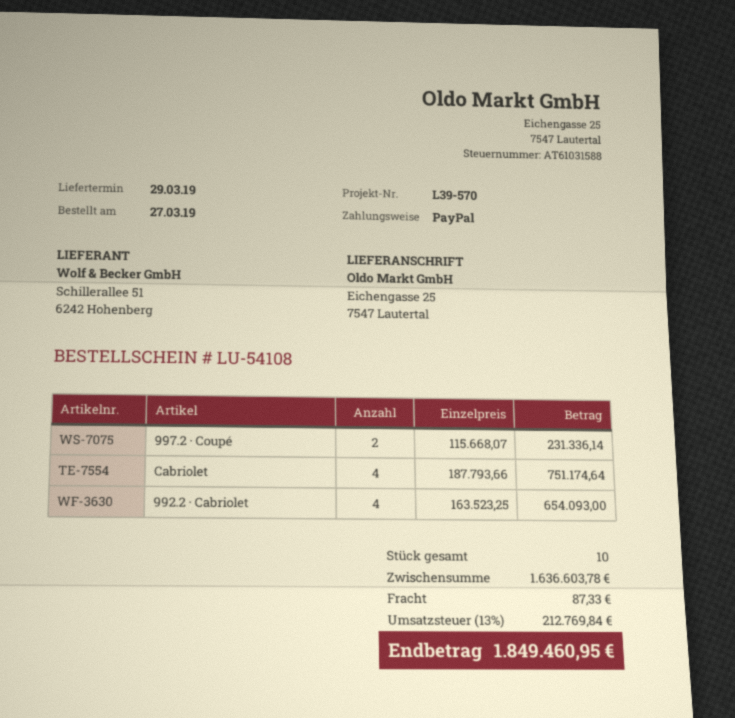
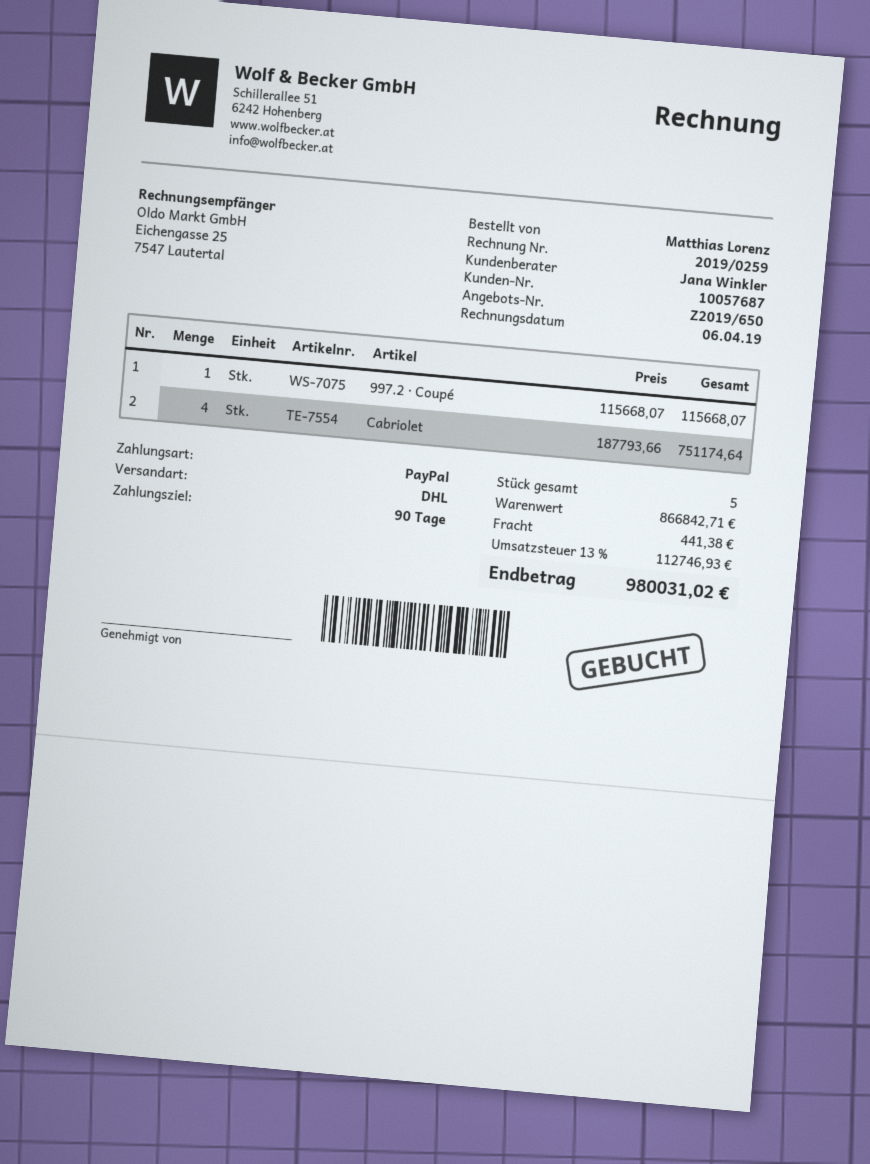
997.2 · Coupé: 2 x 115668.07 = 231336.14 -> 1 x 115668.07 = 115668.07
992.2 · Cabriolet: 4 x 163523.25 = 654093.00 -> none
total quantity: 10 -> 5
subtotal: 1636603.78 -> 866842.71
shipping: 87.33 -> 441.38
tax: 13% = 212769.84 -> 13% = 112746.93
total: 1849460.95 -> 980031.02

